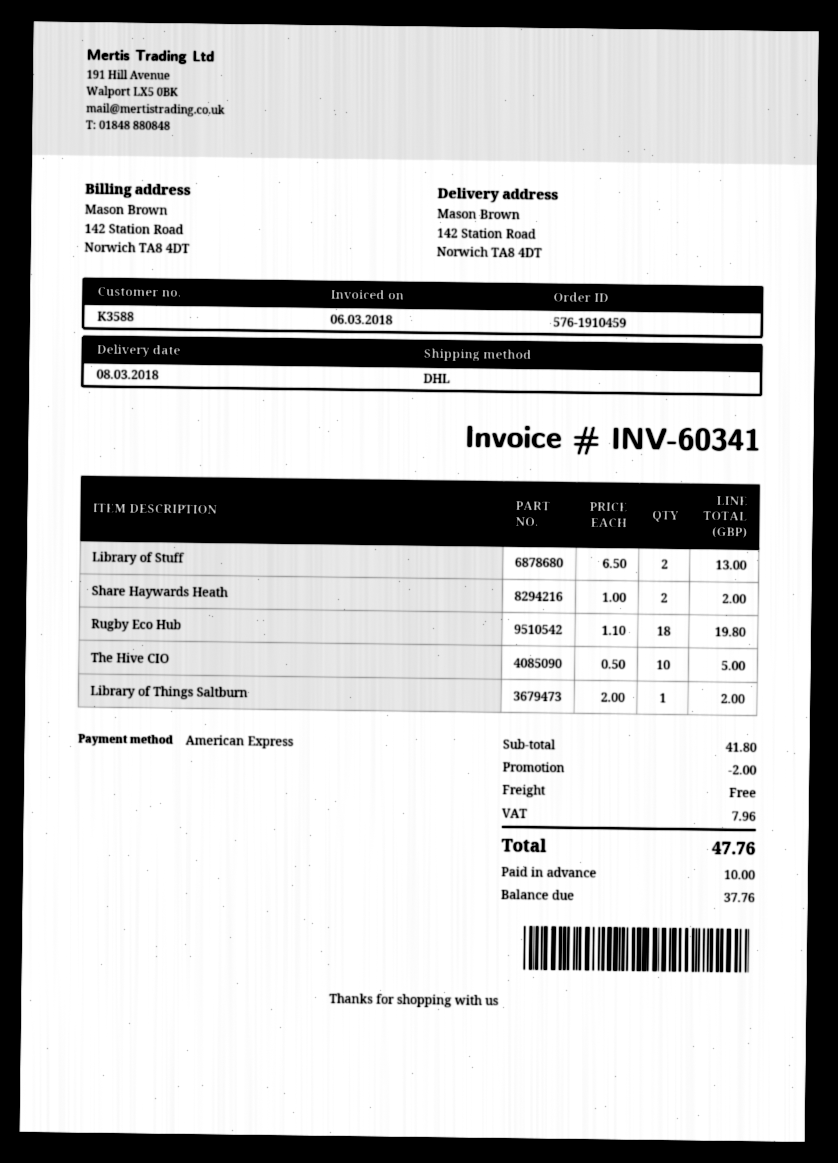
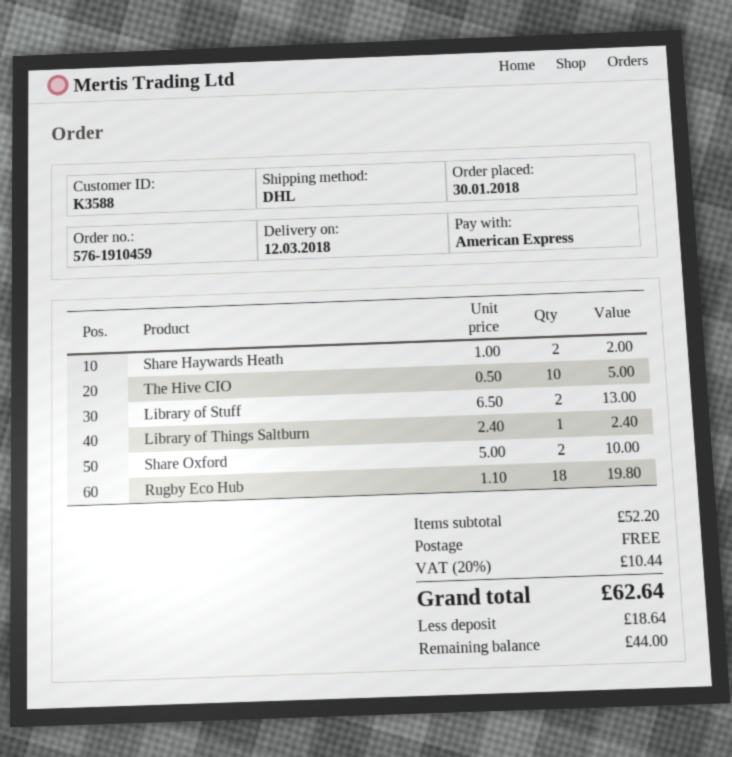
delivery date: 2018-03-08 -> 2018-03-12
Library of Things Saltburn: 1 x 2.00 = 2.00 -> 1 x 2.40 = 2.40
Share Oxford: none -> 2 x 5.00 = 10.00
subtotal: 41.80 -> 52.20
discount: 2.00 -> none
tax: 7.96 -> 10.44
total: 47.76 -> 62.64
deposit: 10.00 -> 18.64
balance: 37.76 -> 44.00

